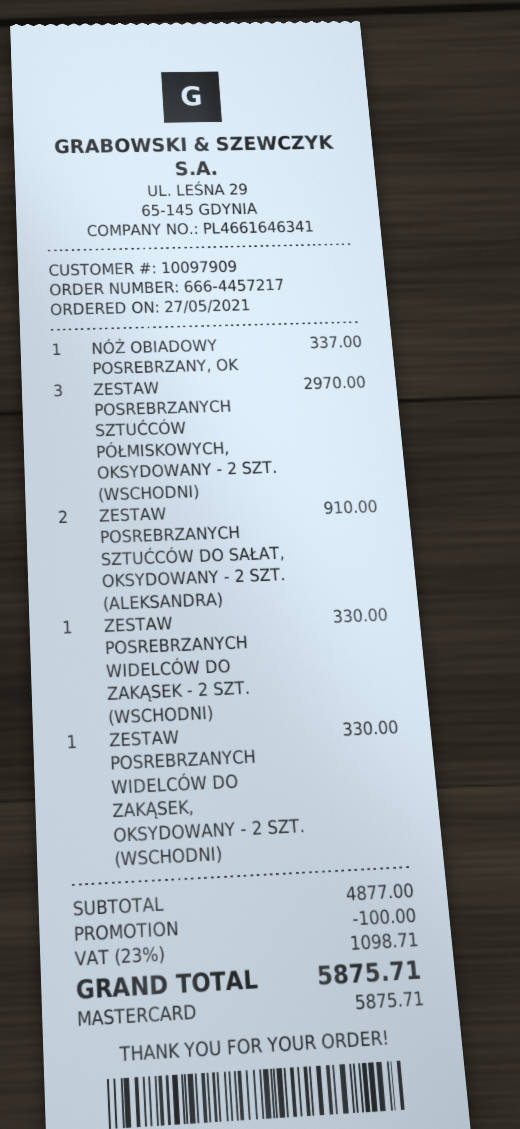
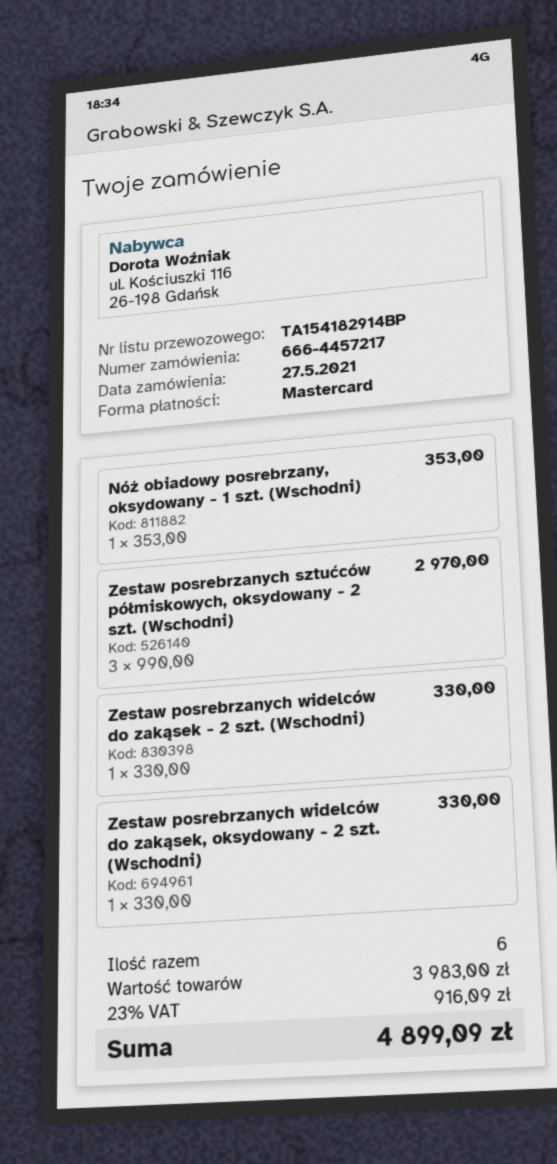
NÓŻ OBIADOWY POSREBRZANY, OK: 1 for 337.00 -> 1 for 353.00
ZESTAW POSREBRZANYCH SZTUĆCÓW DO SAŁAT, OKSYDOWANY - 2 SZT. (ALEKSANDRA): 2 for 910.00 -> none
subtotal: 4877.00 -> 3983.00
discount: 100.00 -> none
tax: 23% = 1098.71 -> 23% = 916.09
total: 5875.71 -> 4899.09

